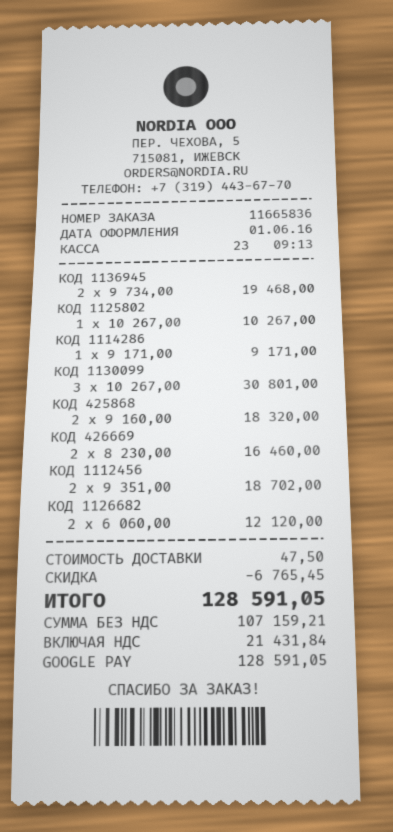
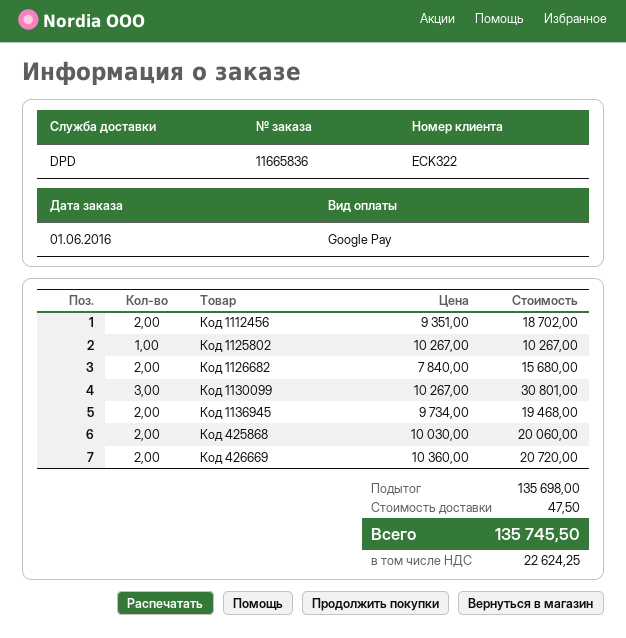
КОД 1114286: 1 x 9171.00 = 9171.00 -> none
КОД 425868: 2 x 9160.00 = 18320.00 -> 2 x 10030.00 = 20060.00
КОД 426669: 2 x 8230.00 = 16460.00 -> 2 x 10360.00 = 20720.00
КОД 1126682: 2 x 6060.00 = 12120.00 -> 2 x 7840.00 = 15680.00
discount: 6765.45 -> none
tax: 21431.84 -> 22624.25
total: 128591.05 -> 135745.50

